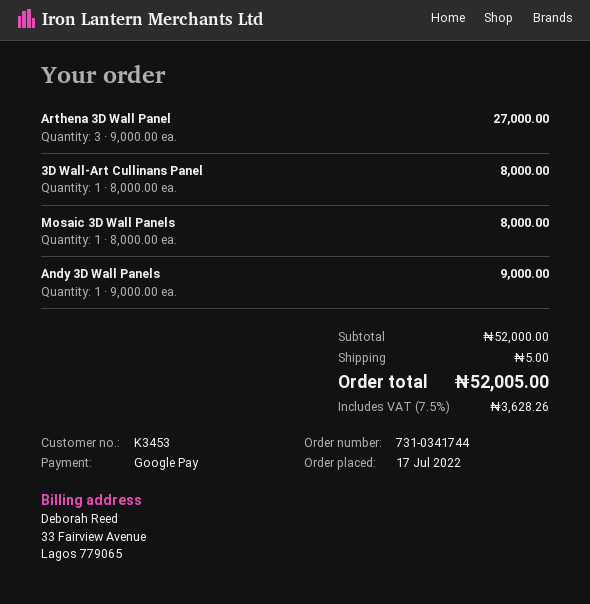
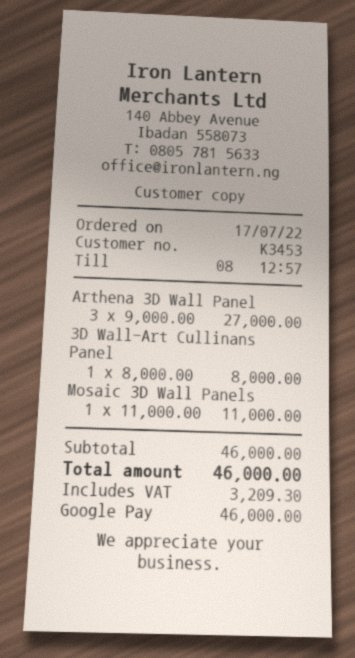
Mosaic 3D Wall Panels: 1 x 8000.00 = 8000.00 -> 1 x 11000.00 = 11000.00
Andy 3D Wall Panels: 1 x 9000.00 = 9000.00 -> none
subtotal: 52000.00 -> 46000.00
shipping: 5.00 -> none
tax: 3628.26 -> 3209.30
total: 52005.00 -> 46000.00

